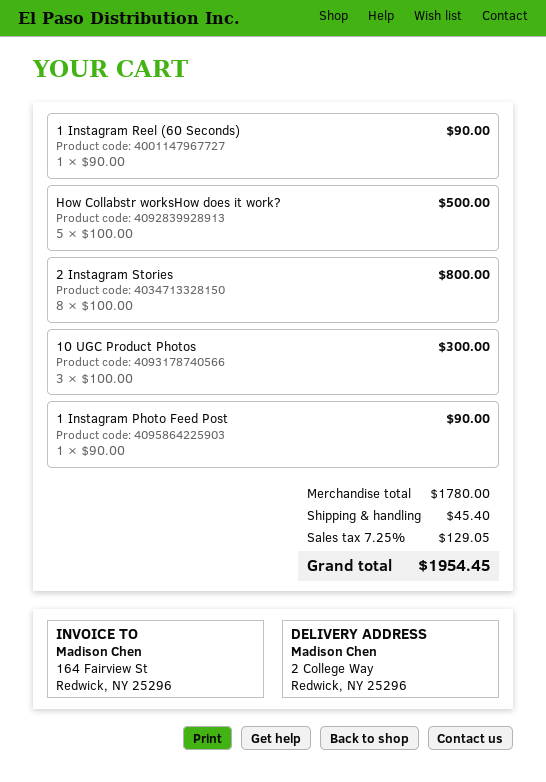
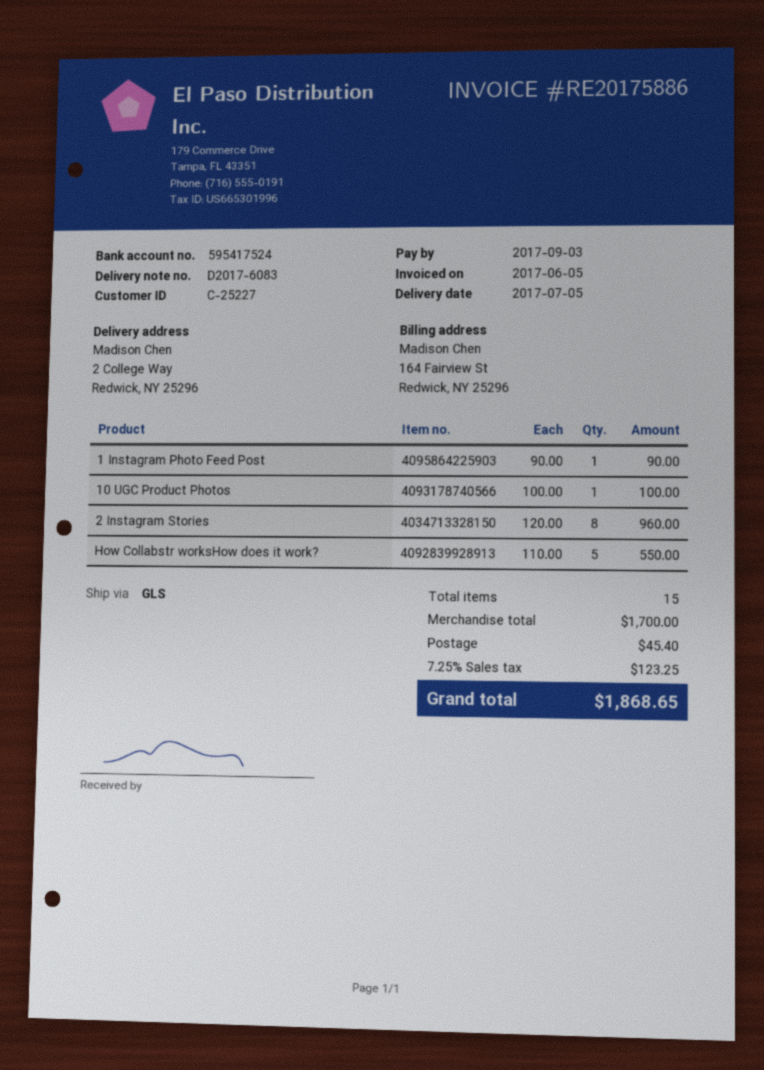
1 Instagram Reel (60 Seconds): 1 x 90.00 = 90.00 -> none
How Collabstr worksHow does it work?: 5 x 100.00 = 500.00 -> 5 x 110.00 = 550.00
2 Instagram Stories: 8 x 100.00 = 800.00 -> 8 x 120.00 = 960.00
10 UGC Product Photos: 3 x 100.00 = 300.00 -> 1 x 100.00 = 100.00
subtotal: 1780.00 -> 1700.00
tax: 7.25% = 129.05 -> 7.25% = 123.25
total: 1954.45 -> 1868.65

